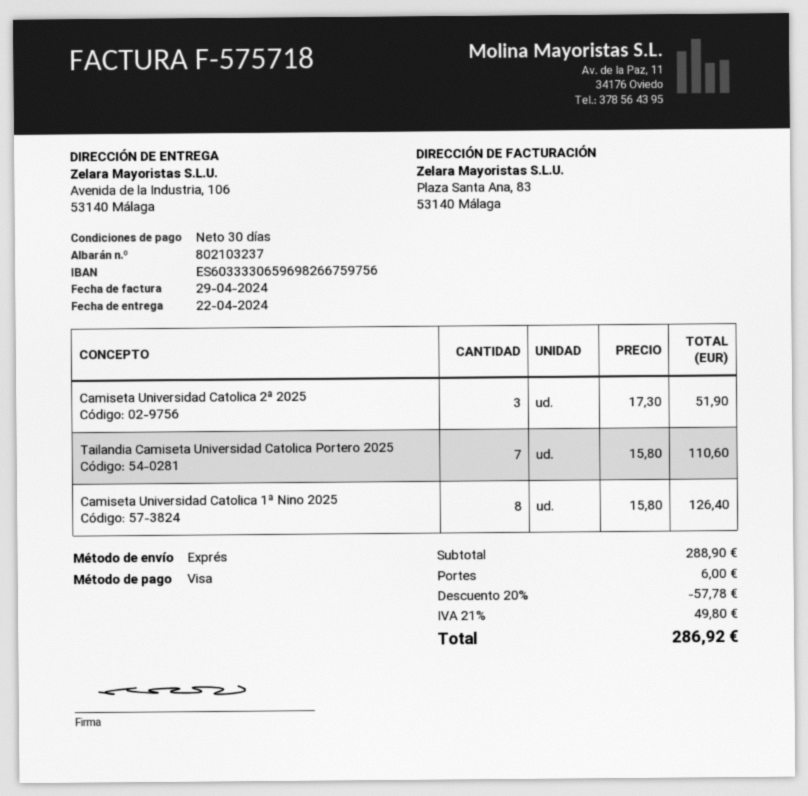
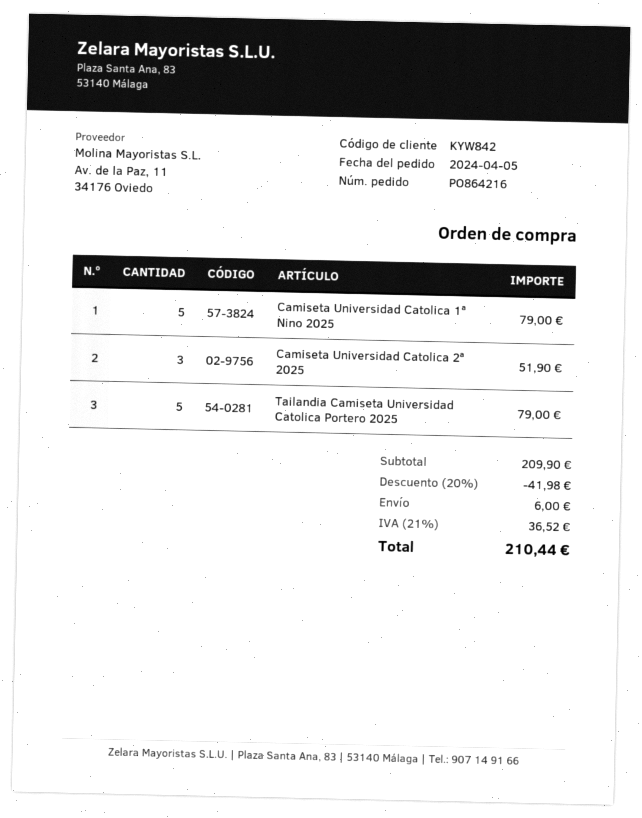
Tailandia Camiseta Universidad Catolica Portero 2025: 7 for 110.60 -> 5 for 79.00
Camiseta Universidad Catolica 1ª Nino 2025: 8 for 126.40 -> 5 for 79.00
subtotal: 288.90 -> 209.90
discount: 20% = 57.78 -> 20% = 41.98
tax: 21% = 49.80 -> 21% = 36.52
total: 286.92 -> 210.44

